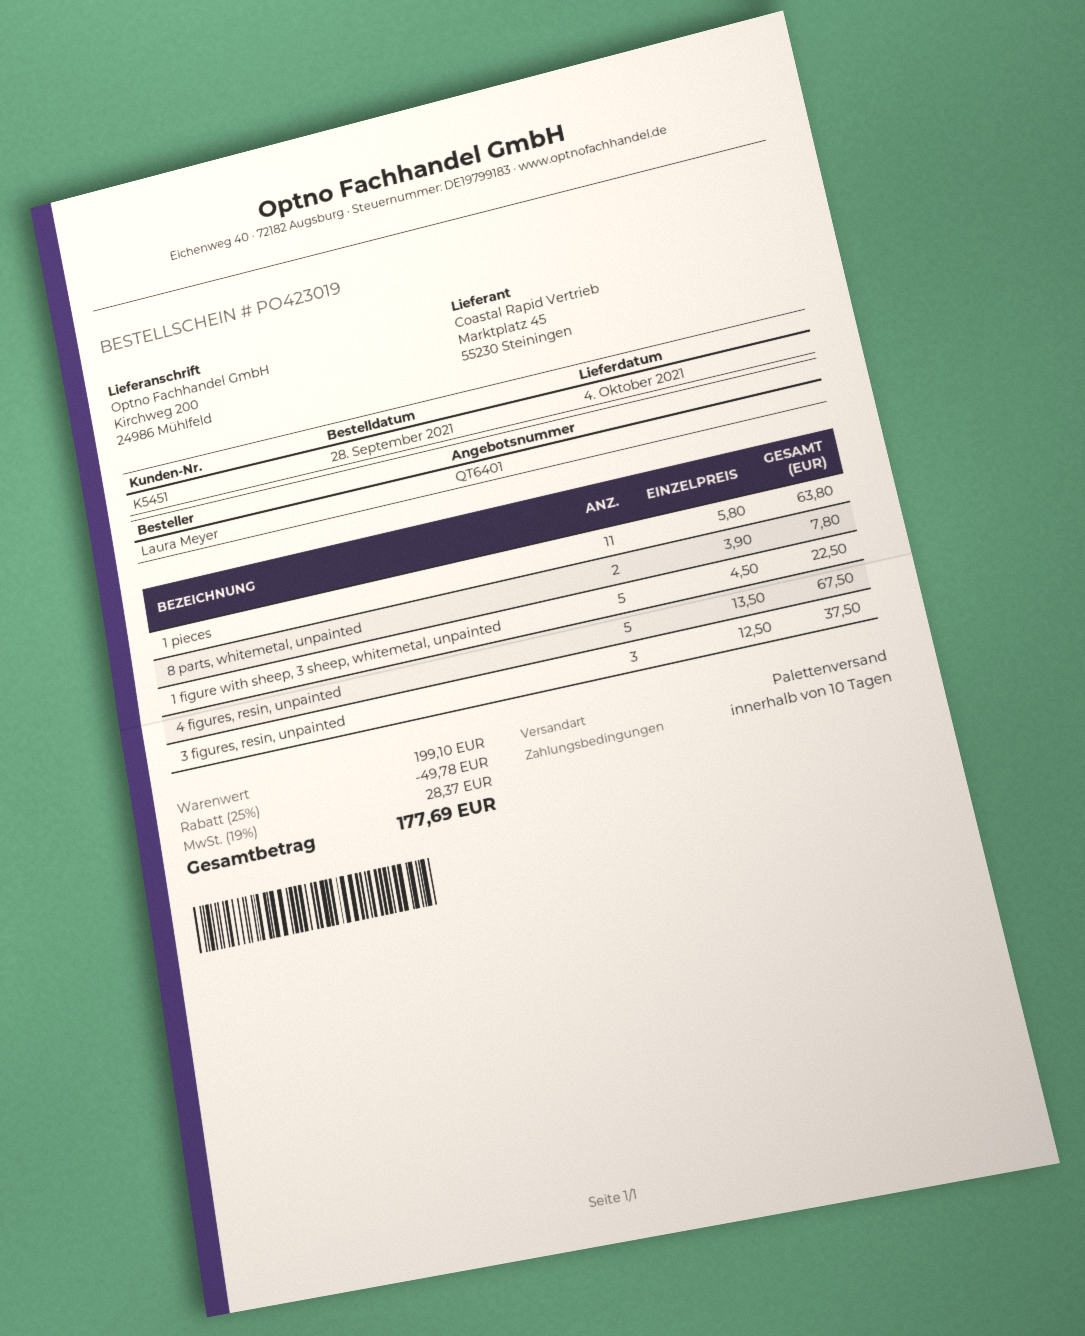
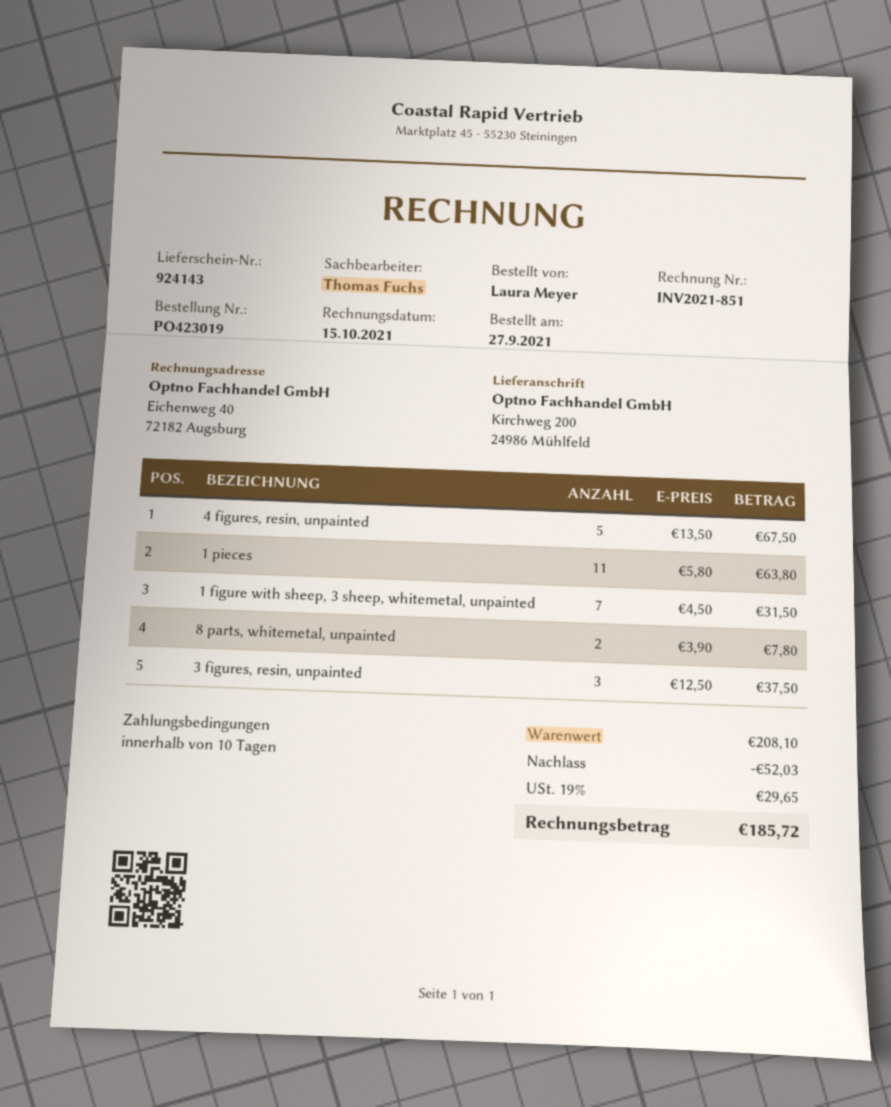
order date: 2021-09-28 -> 2021-09-27
1 figure with sheep, 3 sheep, whitemetal, unpainted: 5 x 4.50 = 22.50 -> 7 x 4.50 = 31.50
subtotal: 199.10 -> 208.10
discount: 49.78 -> 52.03
tax: 19% = 28.37 -> 19% = 29.65
total: 177.69 -> 185.72

